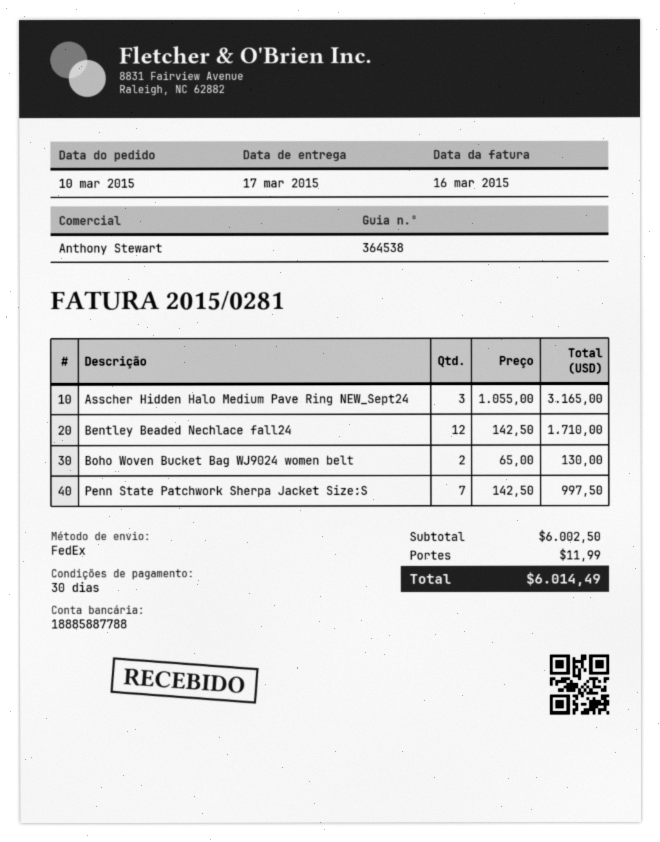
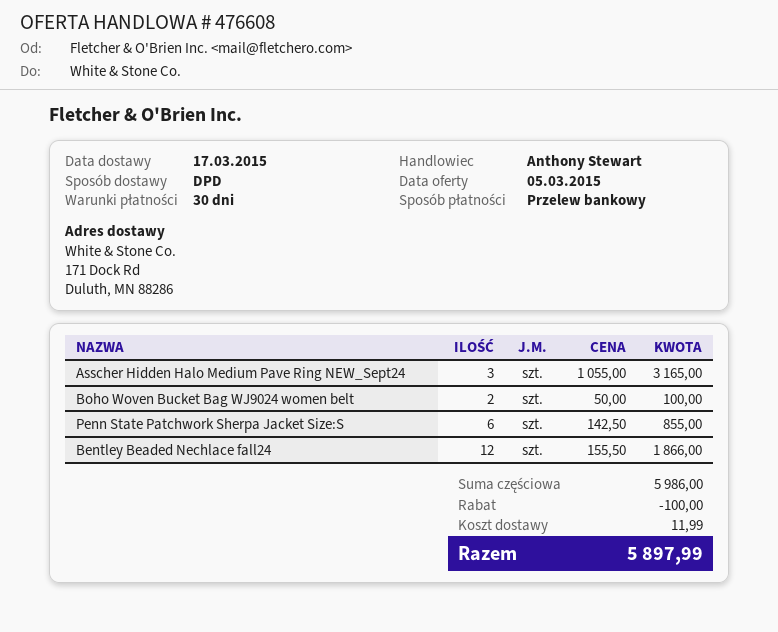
shipping method: FedEx -> DPD
Bentley Beaded Nechlace fall24: 12 x 142.50 = 1710.00 -> 12 x 155.50 = 1866.00
Boho Woven Bucket Bag WJ9024 women belt: 2 x 65.00 = 130.00 -> 2 x 50.00 = 100.00
Penn State Patchwork Sherpa Jacket Size:S: 7 x 142.50 = 997.50 -> 6 x 142.50 = 855.00
subtotal: 6002.50 -> 5986.00
discount: none -> 100.00
total: 6014.49 -> 5897.99

